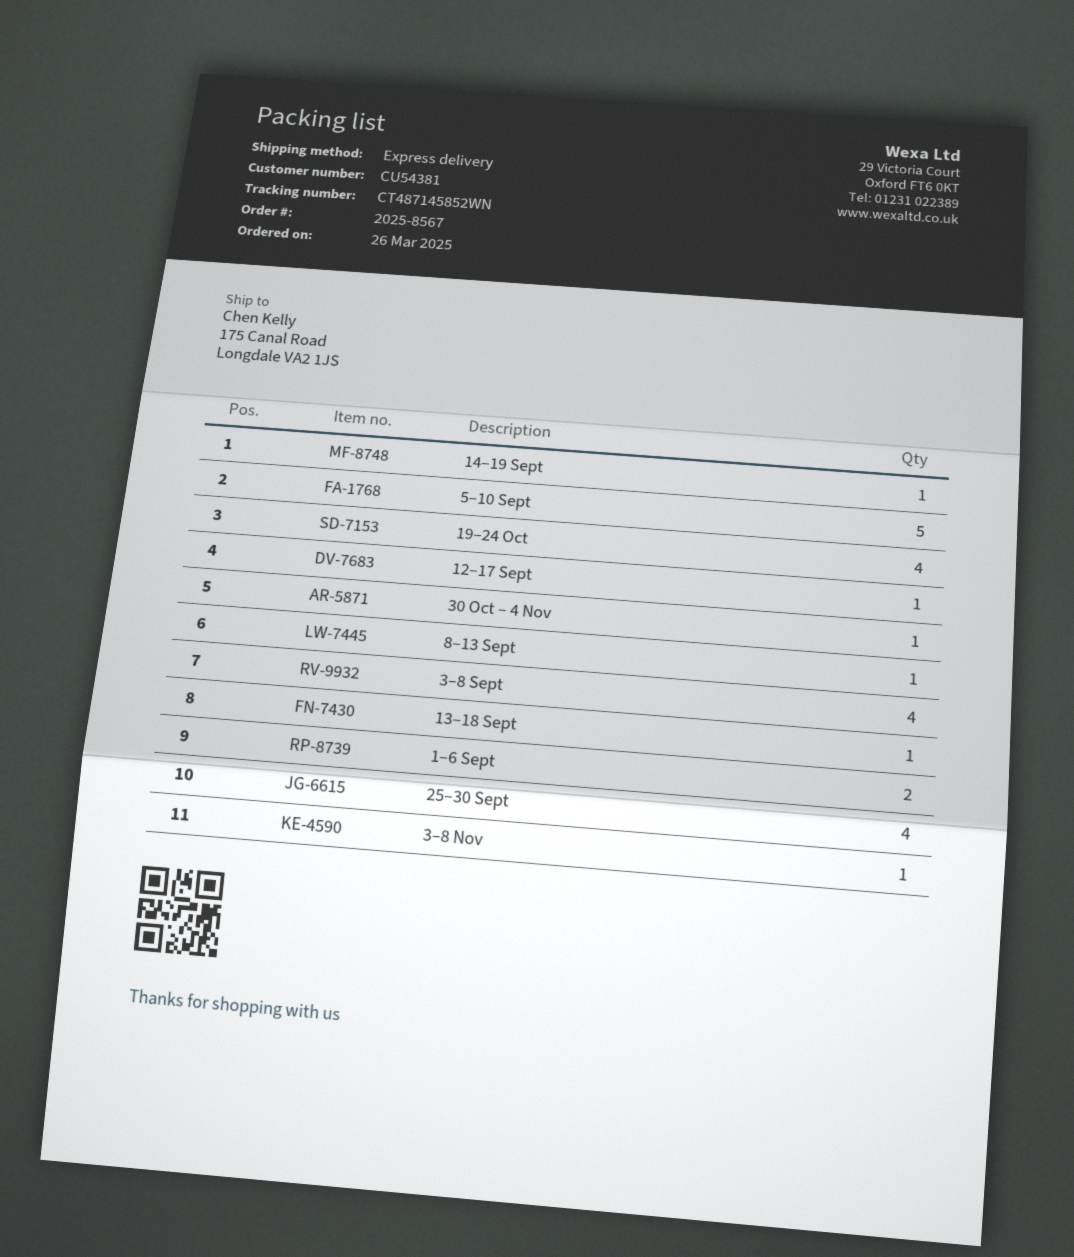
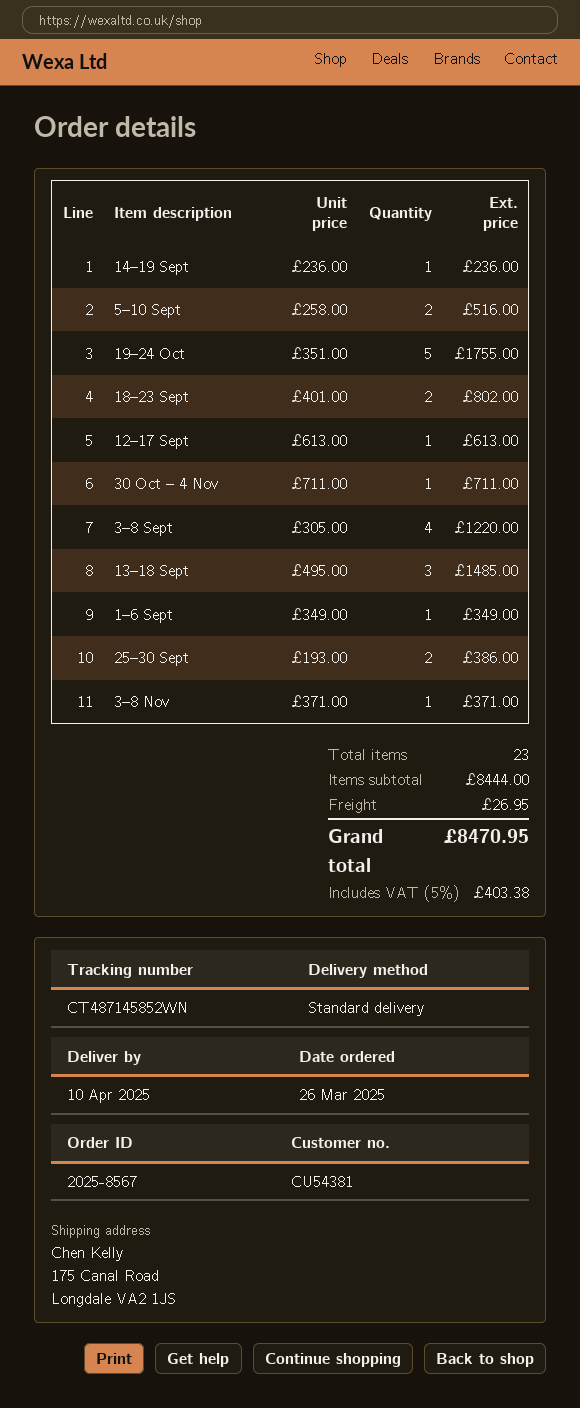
shipping method: express -> standard
5–10 Sept: 5 -> 2
19–24 Oct: 4 -> 5
8–13 Sept: 1 -> none
13–18 Sept: 1 -> 3
1–6 Sept: 2 -> 1
25–30 Sept: 4 -> 2
18–23 Sept: none -> 2

